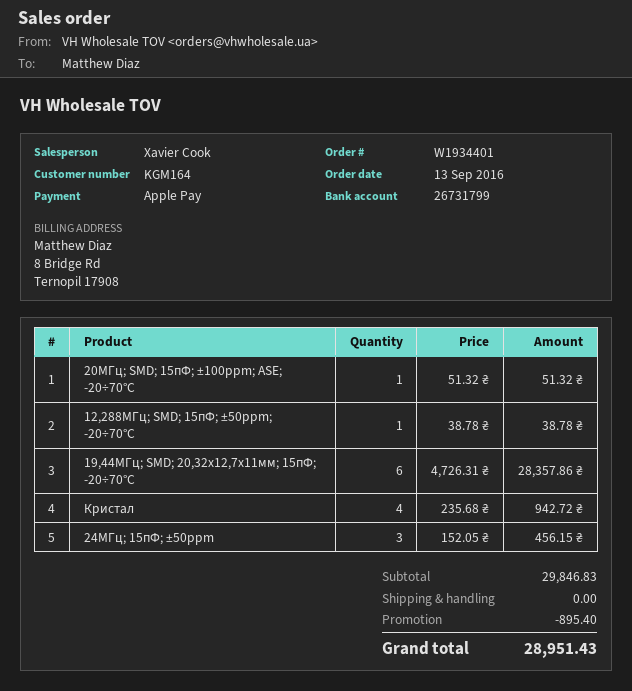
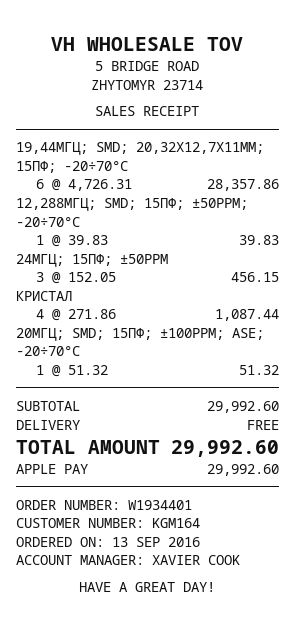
12,288МГц; SMD; 15пФ; ±50ppm; -20÷70°C: 1 x 38.78 = 38.78 -> 1 x 39.83 = 39.83
Кристал: 4 x 235.68 = 942.72 -> 4 x 271.86 = 1087.44
subtotal: 29846.83 -> 29992.60
discount: 895.40 -> none
total: 28951.43 -> 29992.60

